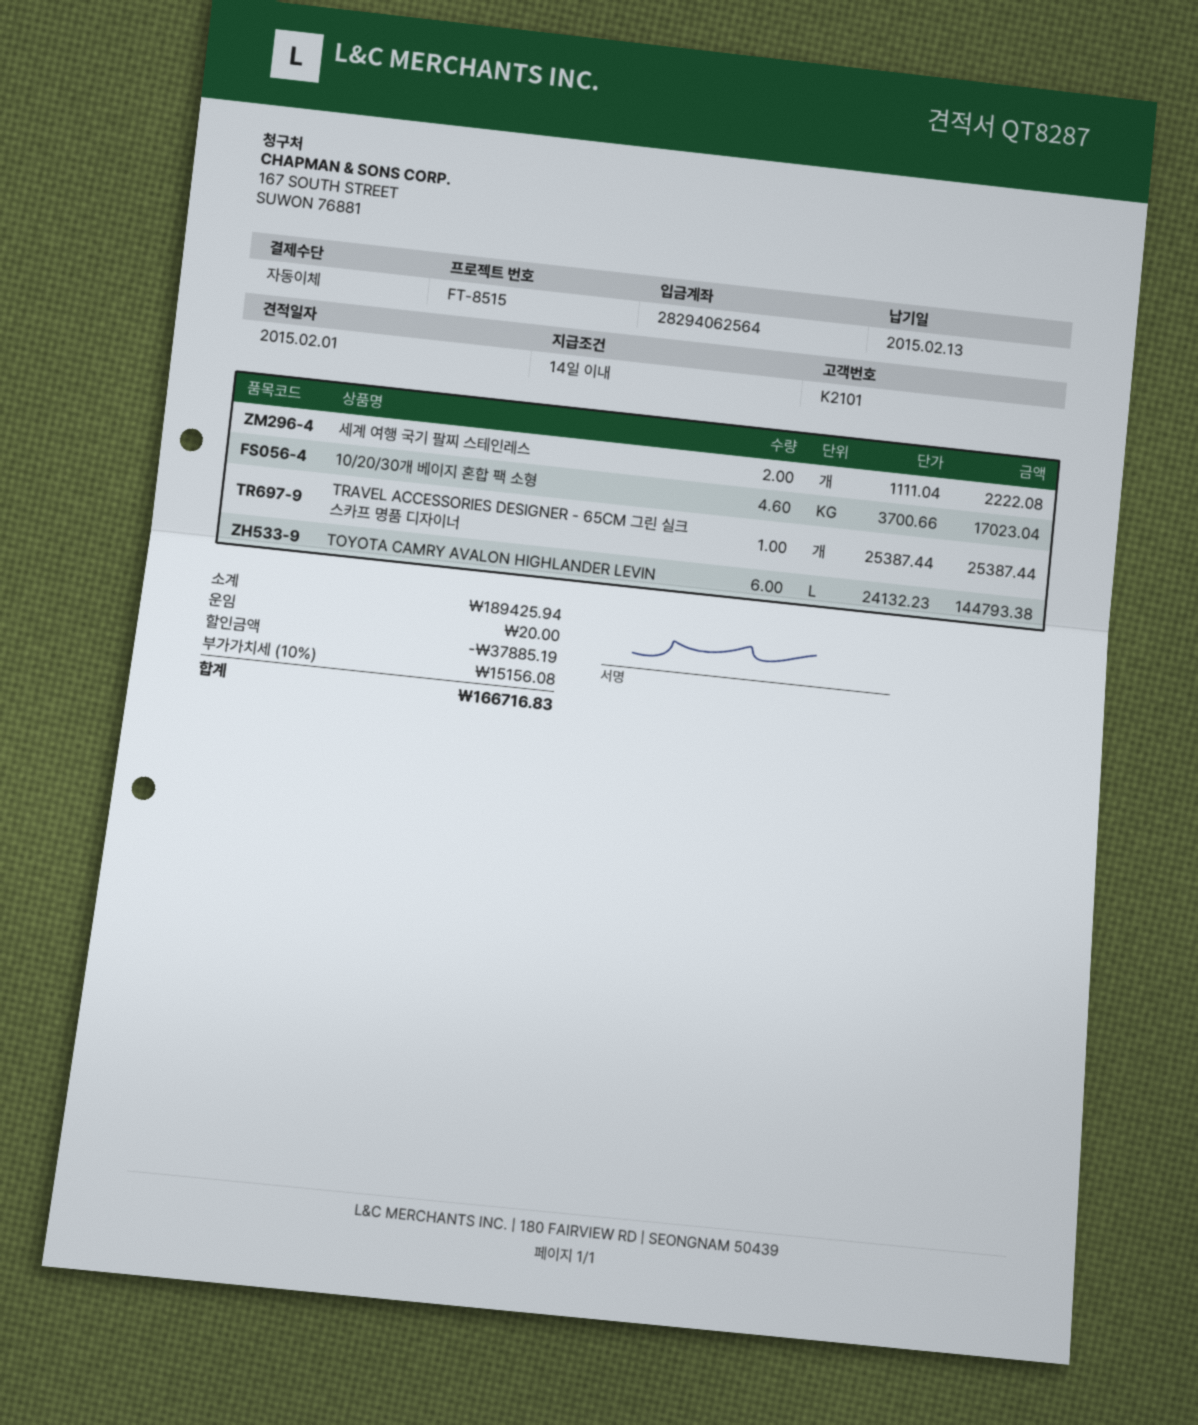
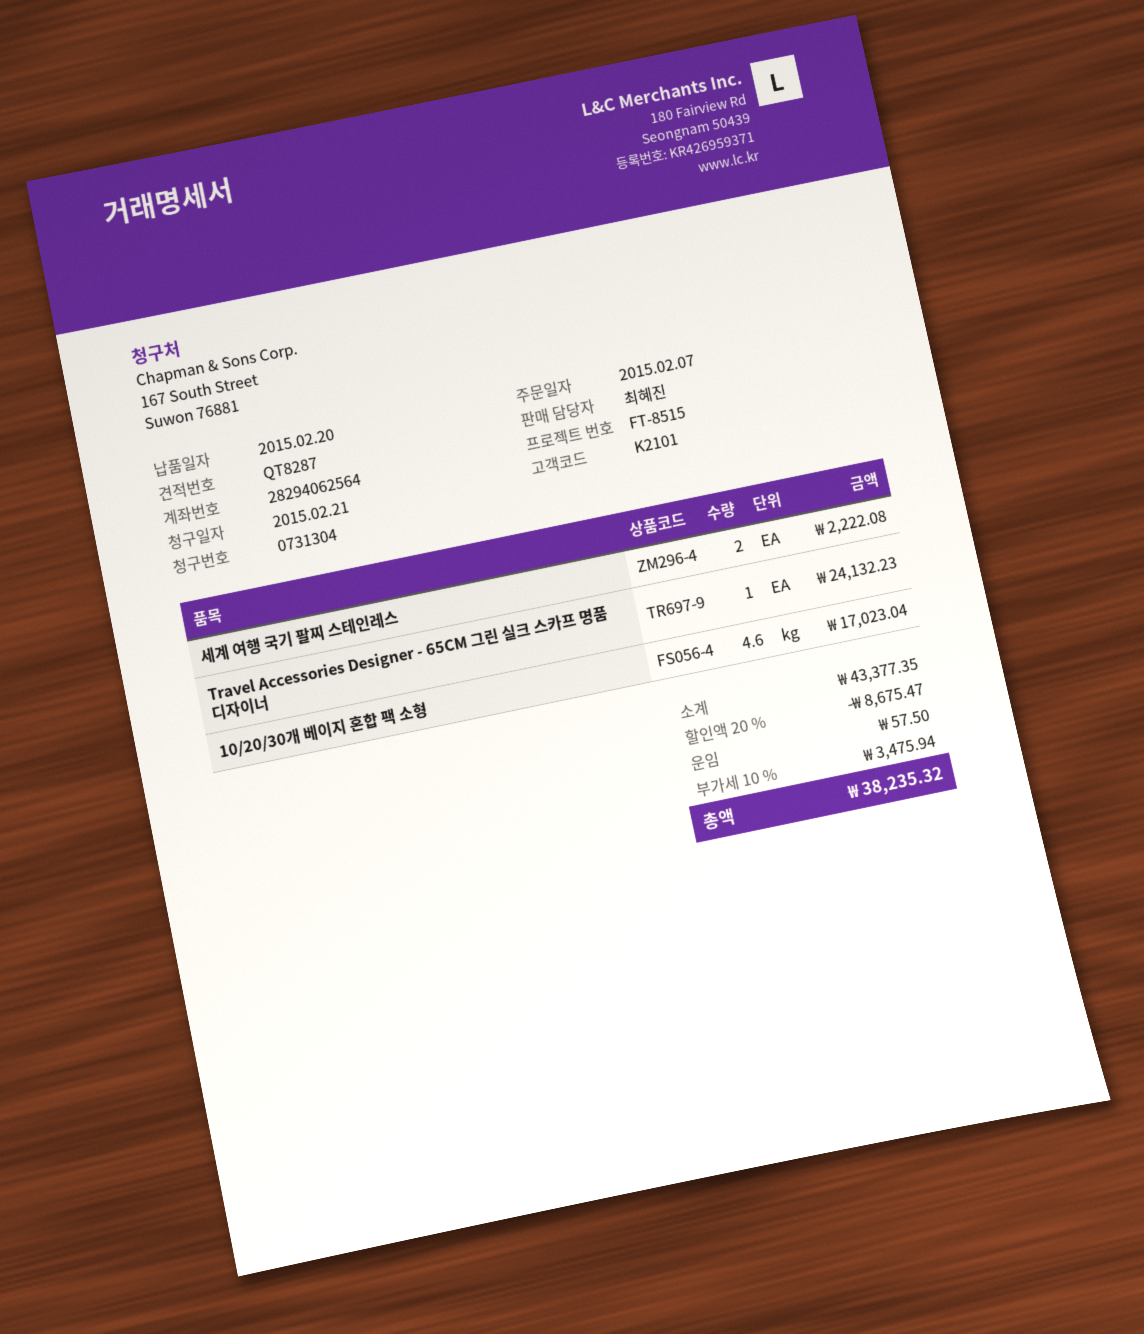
delivery date: 2015-02-13 -> 2015-02-20
TRAVEL ACCESSORIES DESIGNER - 65CM 그린 실크 스카프 명품 디자이너: 1 for 25387.44 -> 1 for 24132.23
TOYOTA CAMRY AVALON HIGHLANDER LEVIN: 6 for 144793.38 -> none
subtotal: 189425.94 -> 43377.35
discount: 37885.19 -> 8675.47
shipping: 20.00 -> 57.50
tax: 10% = 15156.08 -> 10% = 3475.94
total: 166716.83 -> 38235.32

